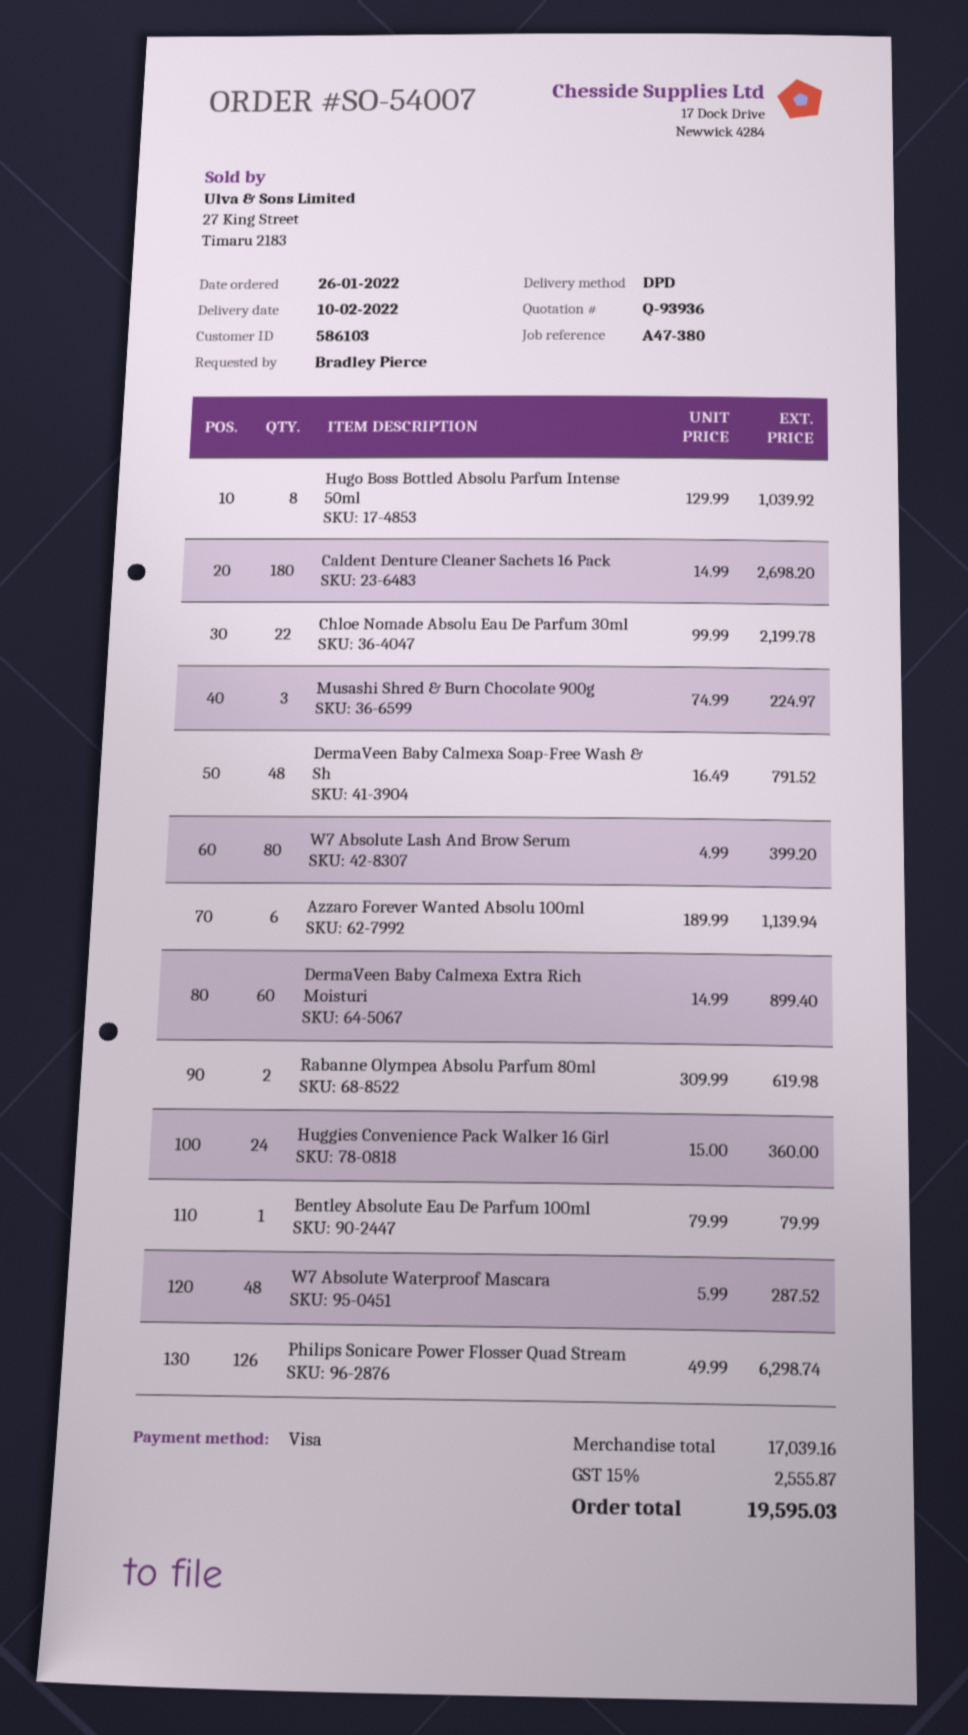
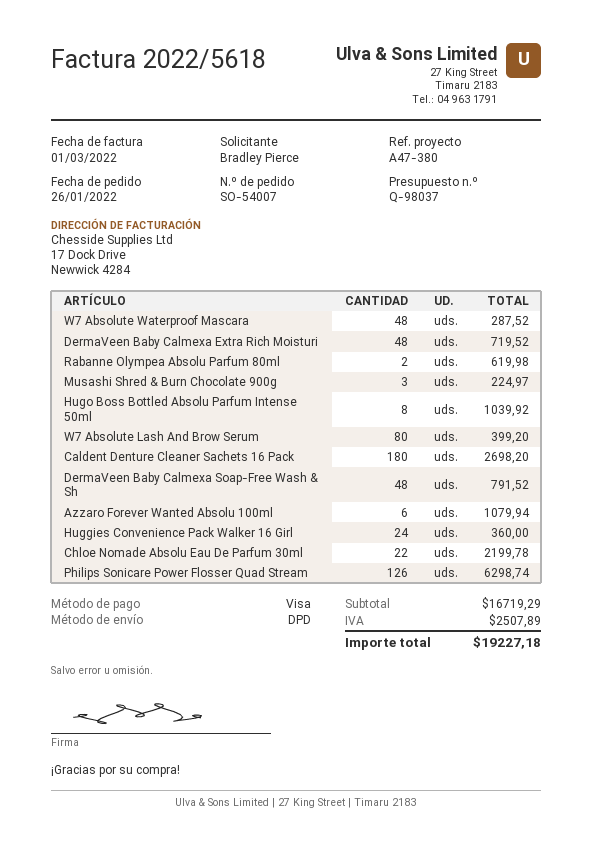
quote number: Q-93936 -> Q-98037
Azzaro Forever Wanted Absolu 100ml: 6 for 1139.94 -> 6 for 1079.94
DermaVeen Baby Calmexa Extra Rich Moisturi: 60 for 899.40 -> 48 for 719.52
Bentley Absolute Eau De Parfum 100ml: 1 for 79.99 -> none
subtotal: 17039.16 -> 16719.29
tax: 2555.87 -> 2507.89
total: 19595.03 -> 19227.18

